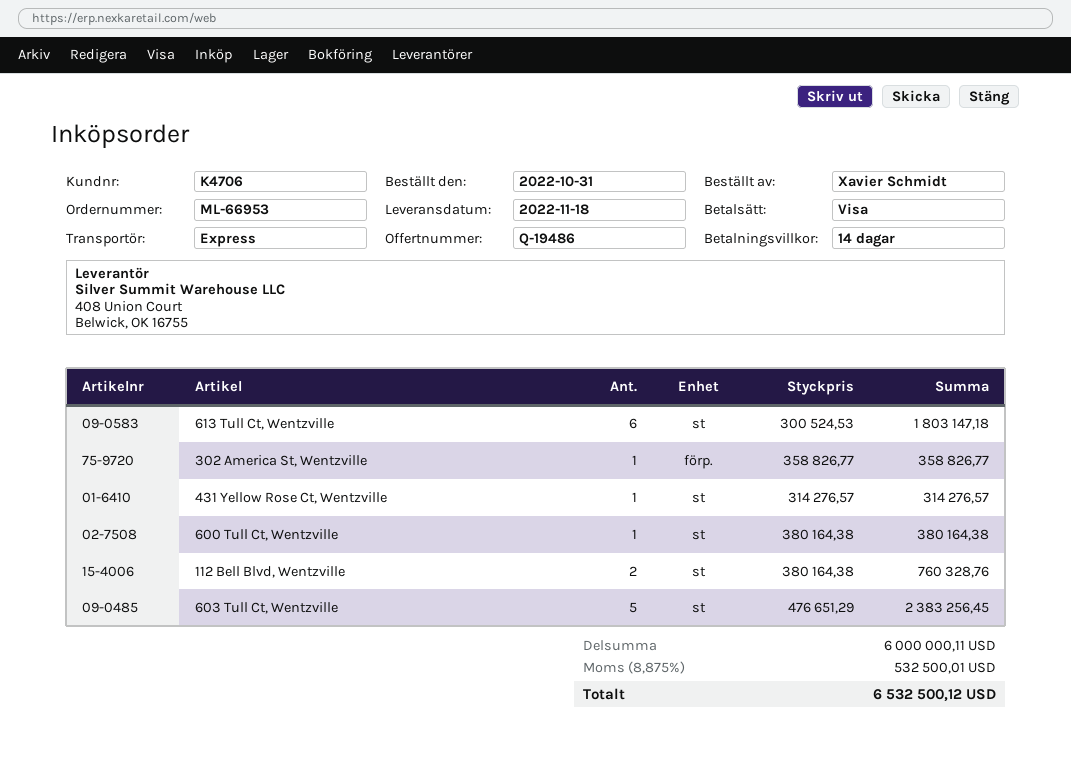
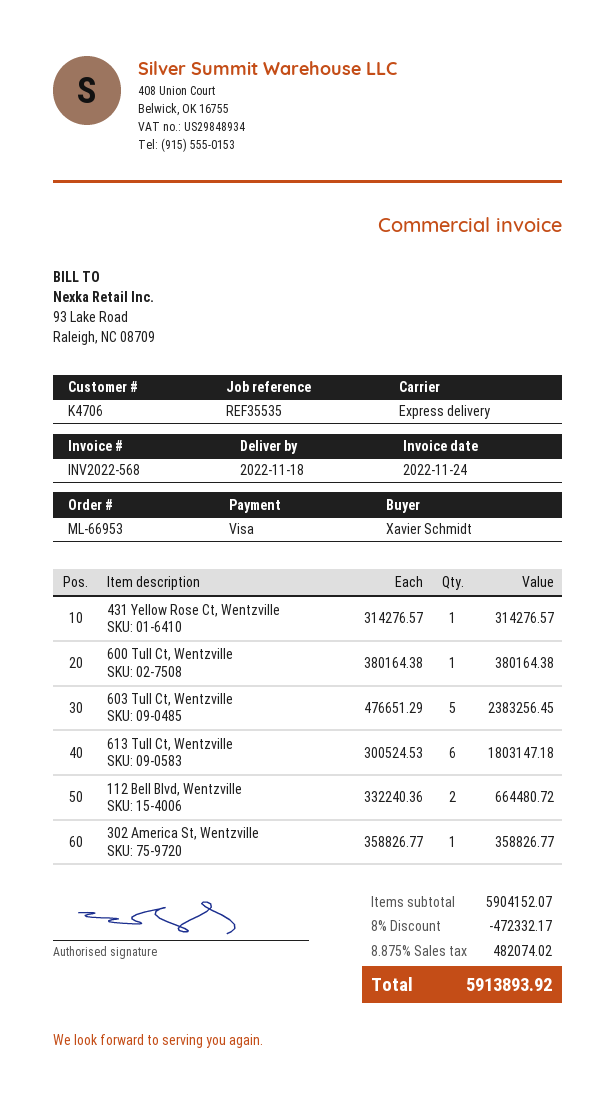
112 Bell Blvd, Wentzville: 2 x 380164.38 = 760328.76 -> 2 x 332240.36 = 664480.72
subtotal: 6000000.11 -> 5904152.07
discount: none -> 8% = 472332.17
tax: 8.875% = 532500.01 -> 8.875% = 482074.02
total: 6532500.12 -> 5913893.92

